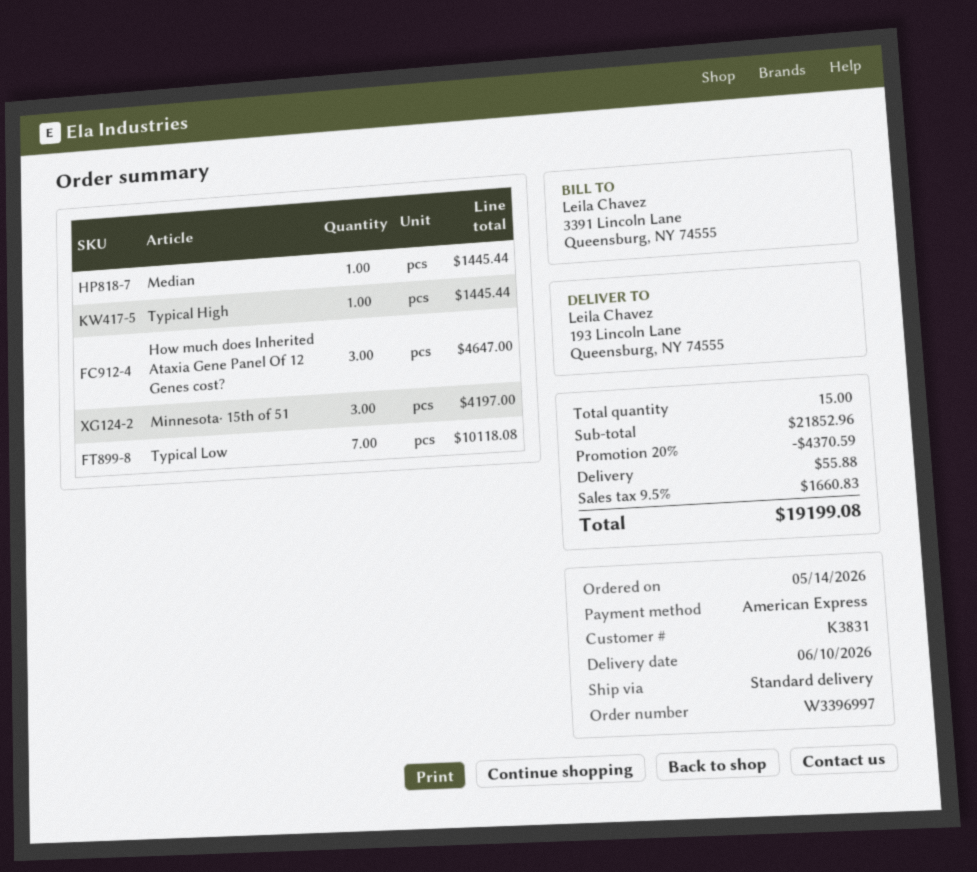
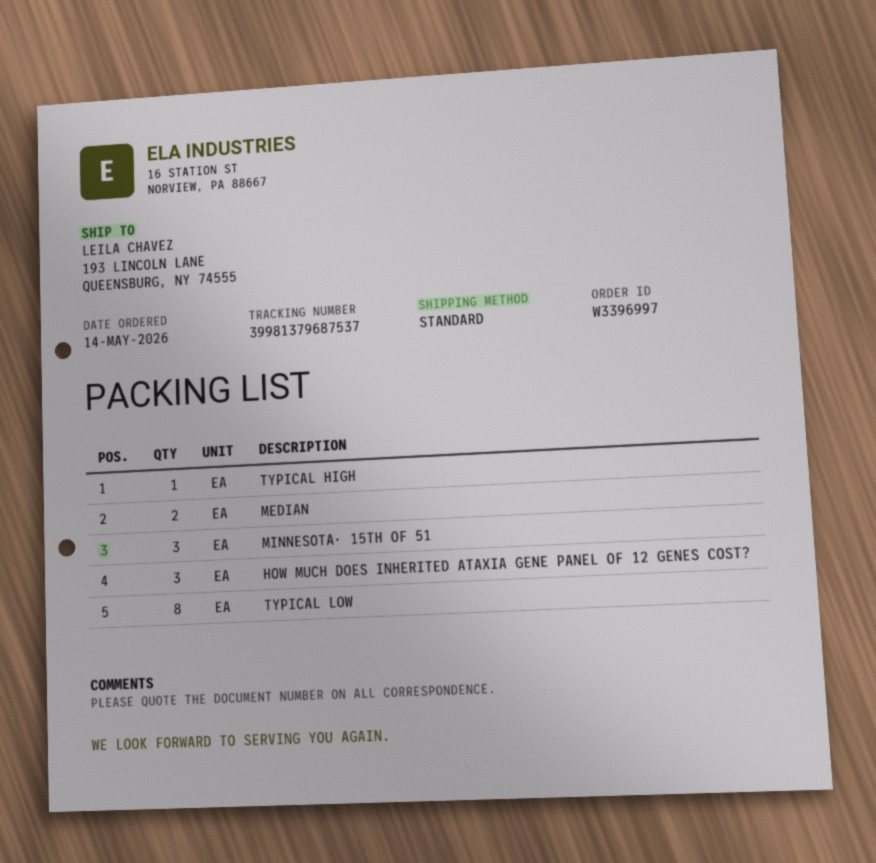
Median: 1 -> 2
Typical Low: 7 -> 8

